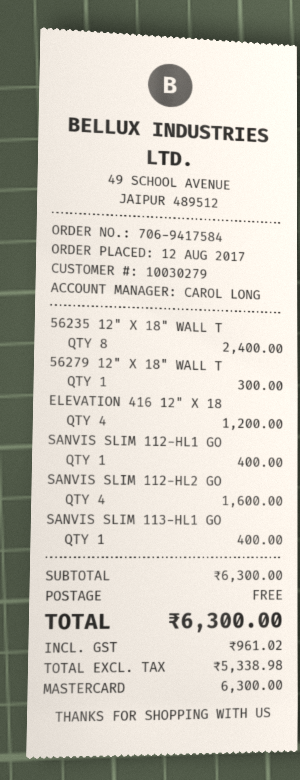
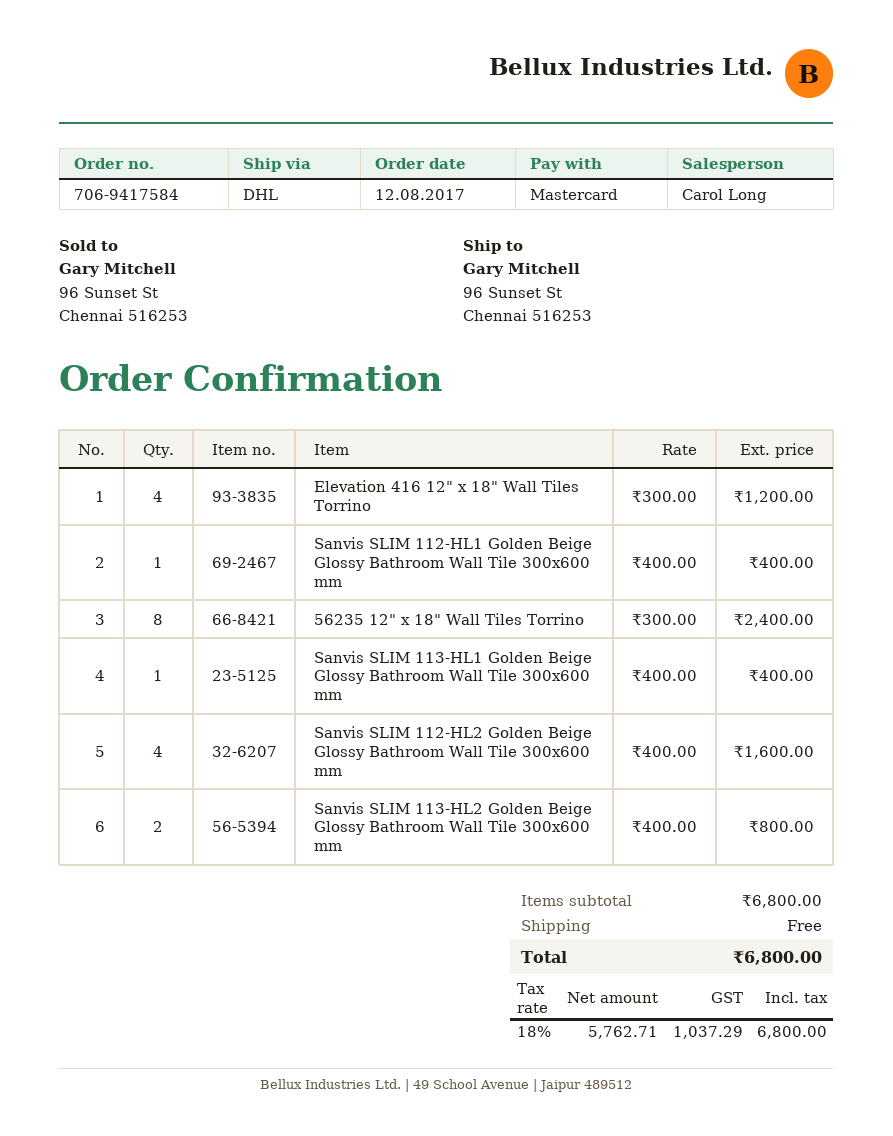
56279 12" X 18" WALL T: 1 for 300.00 -> none
Sanvis SLIM 113-HL2 Golden Beige Glossy Bathroom Wall Tile 300x600 mm: none -> 2 for 800.00
subtotal: 6300.00 -> 6800.00
net: 5338.98 -> 5762.71
tax: 961.02 -> 1037.29
total: 6300.00 -> 6800.00

